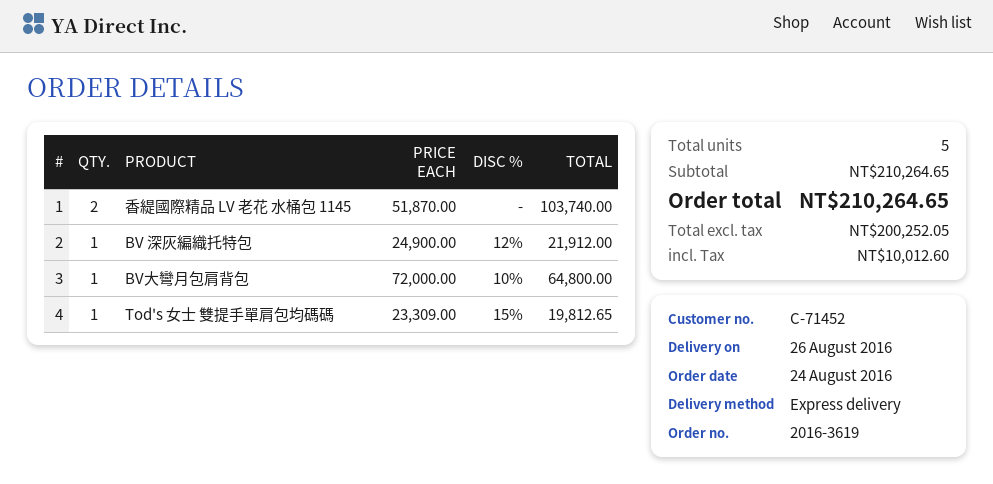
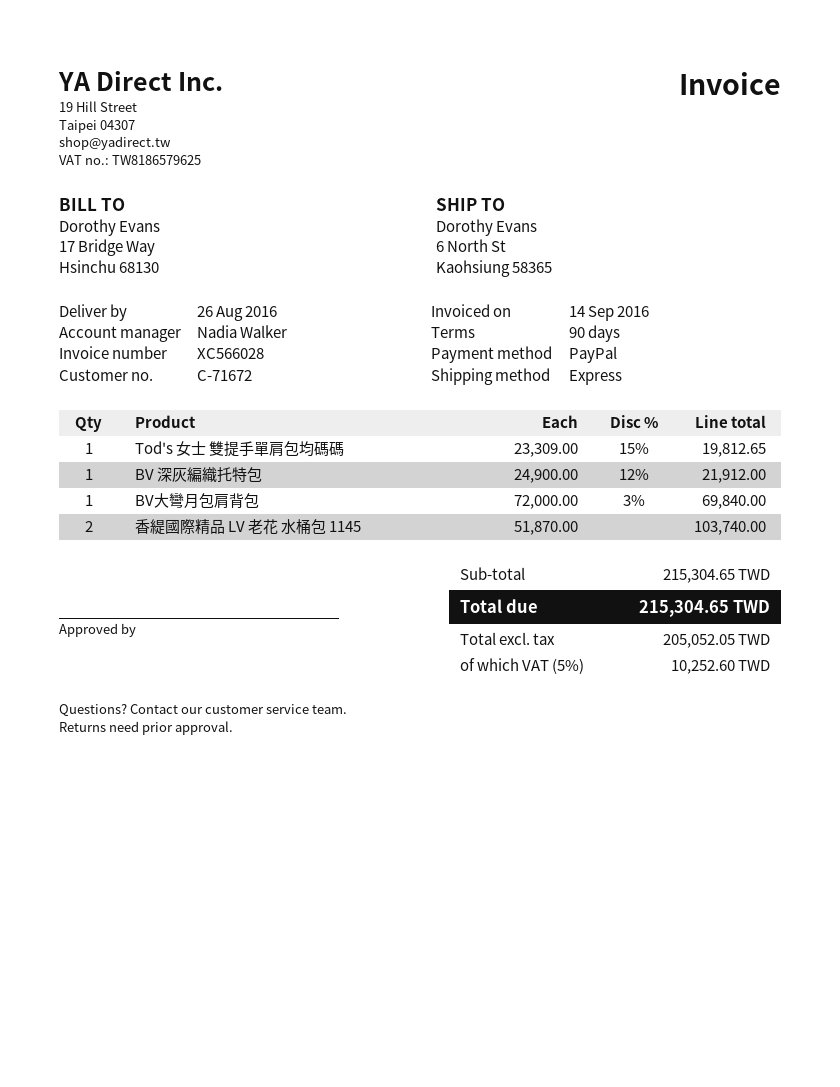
customer number: C-71452 -> C-71672
BV大彎月包肩背包: 1 x 72000.00 - 10% = 64800.00 -> 1 x 72000.00 - 3% = 69840.00
subtotal: 210264.65 -> 215304.65
net: 200252.05 -> 205052.05
tax: 10012.60 -> 10252.60
total: 210264.65 -> 215304.65

